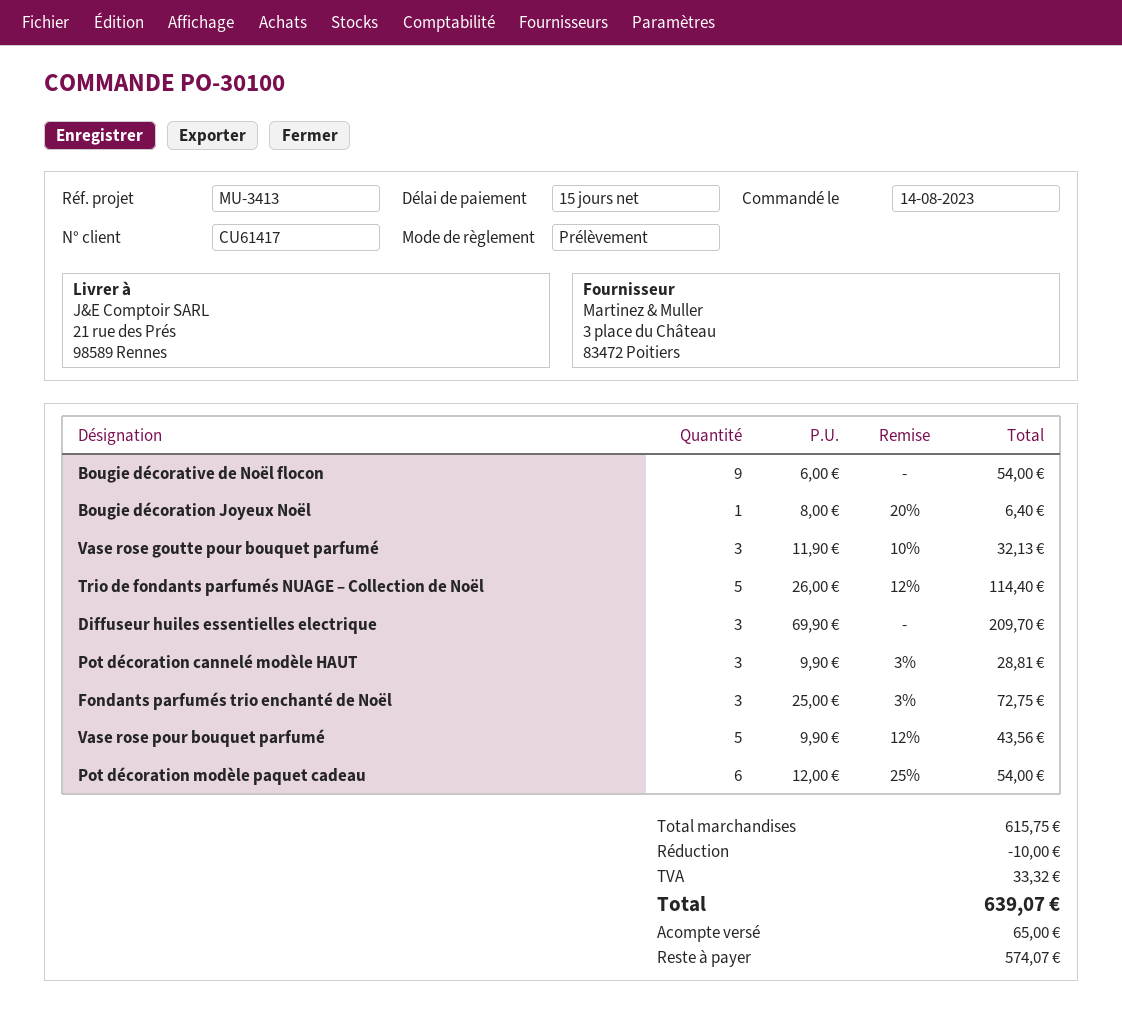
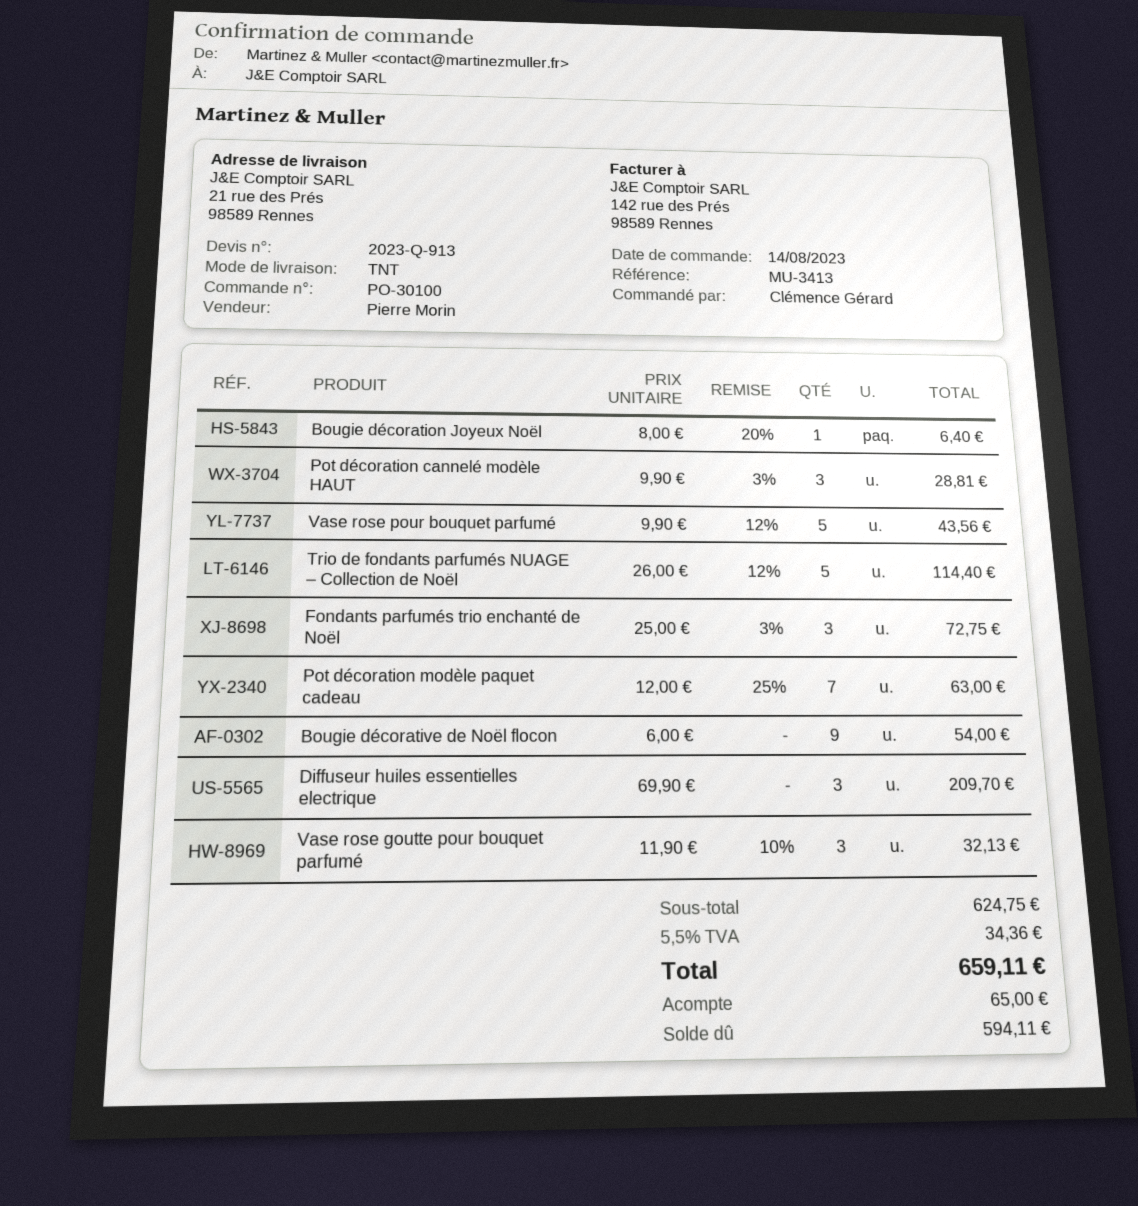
Pot décoration modèle paquet cadeau: 6 x 12.00 - 25% = 54.00 -> 7 x 12.00 - 25% = 63.00
subtotal: 615.75 -> 624.75
discount: 10.00 -> none
tax: 33.32 -> 34.36
total: 639.07 -> 659.11
balance: 574.07 -> 594.11

